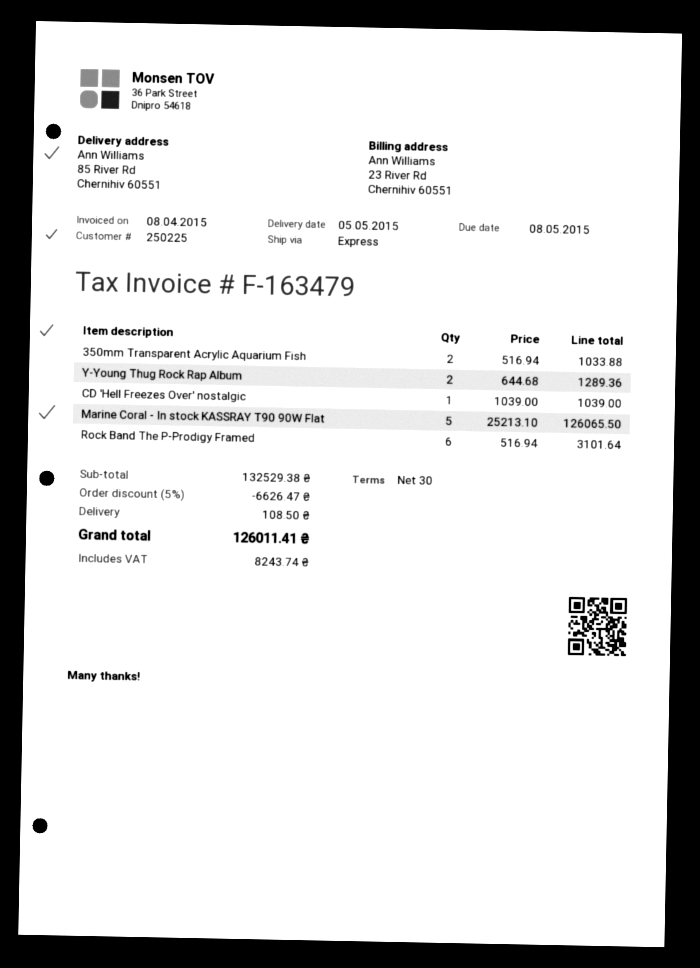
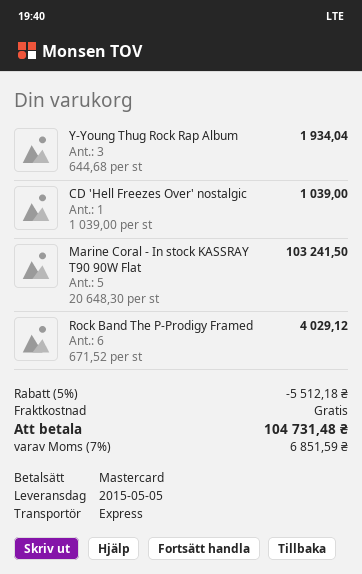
350mm Transparent Acrylic Aquarium Fish: 2 x 516.94 = 1033.88 -> none
Y-Young Thug Rock Rap Album: 2 x 644.68 = 1289.36 -> 3 x 644.68 = 1934.04
Marine Coral - In stock KASSRAY T90 90W Flat: 5 x 25213.10 = 126065.50 -> 5 x 20648.30 = 103241.50
Rock Band The P-Prodigy Framed: 6 x 516.94 = 3101.64 -> 6 x 671.52 = 4029.12
discount: 5% = 6626.47 -> 5% = 5512.18
shipping: 108.50 -> 0.00
tax: 8243.74 -> 6851.59
total: 126011.41 -> 104731.48

